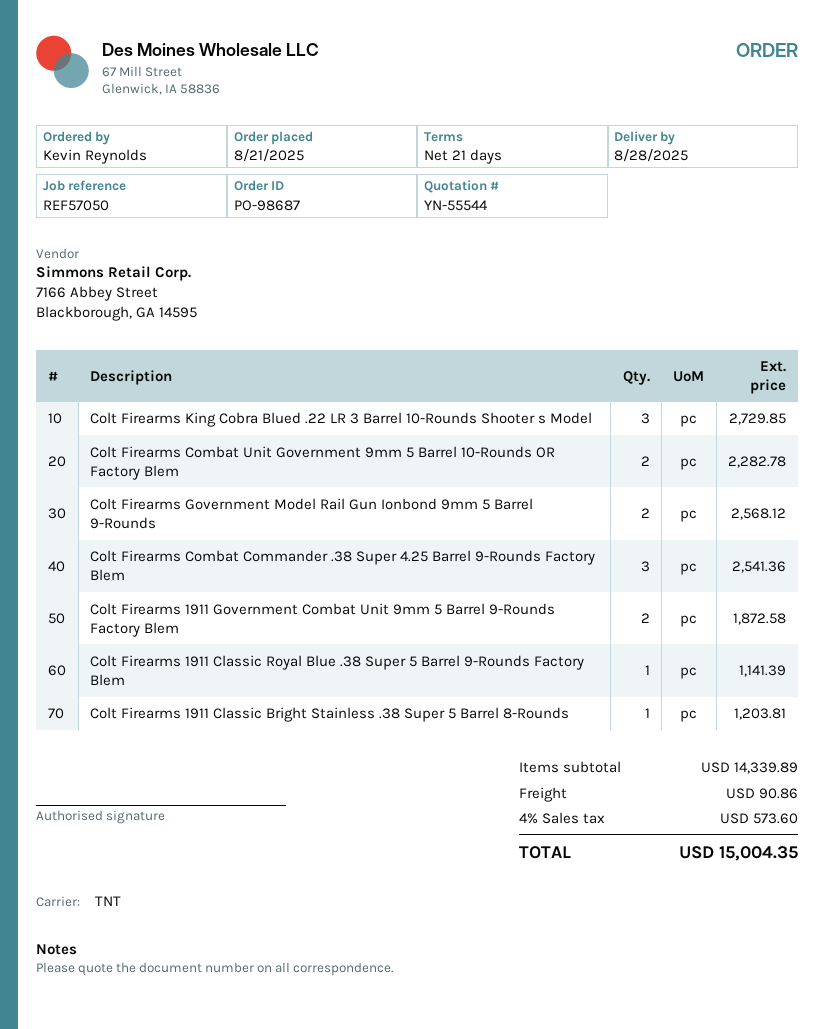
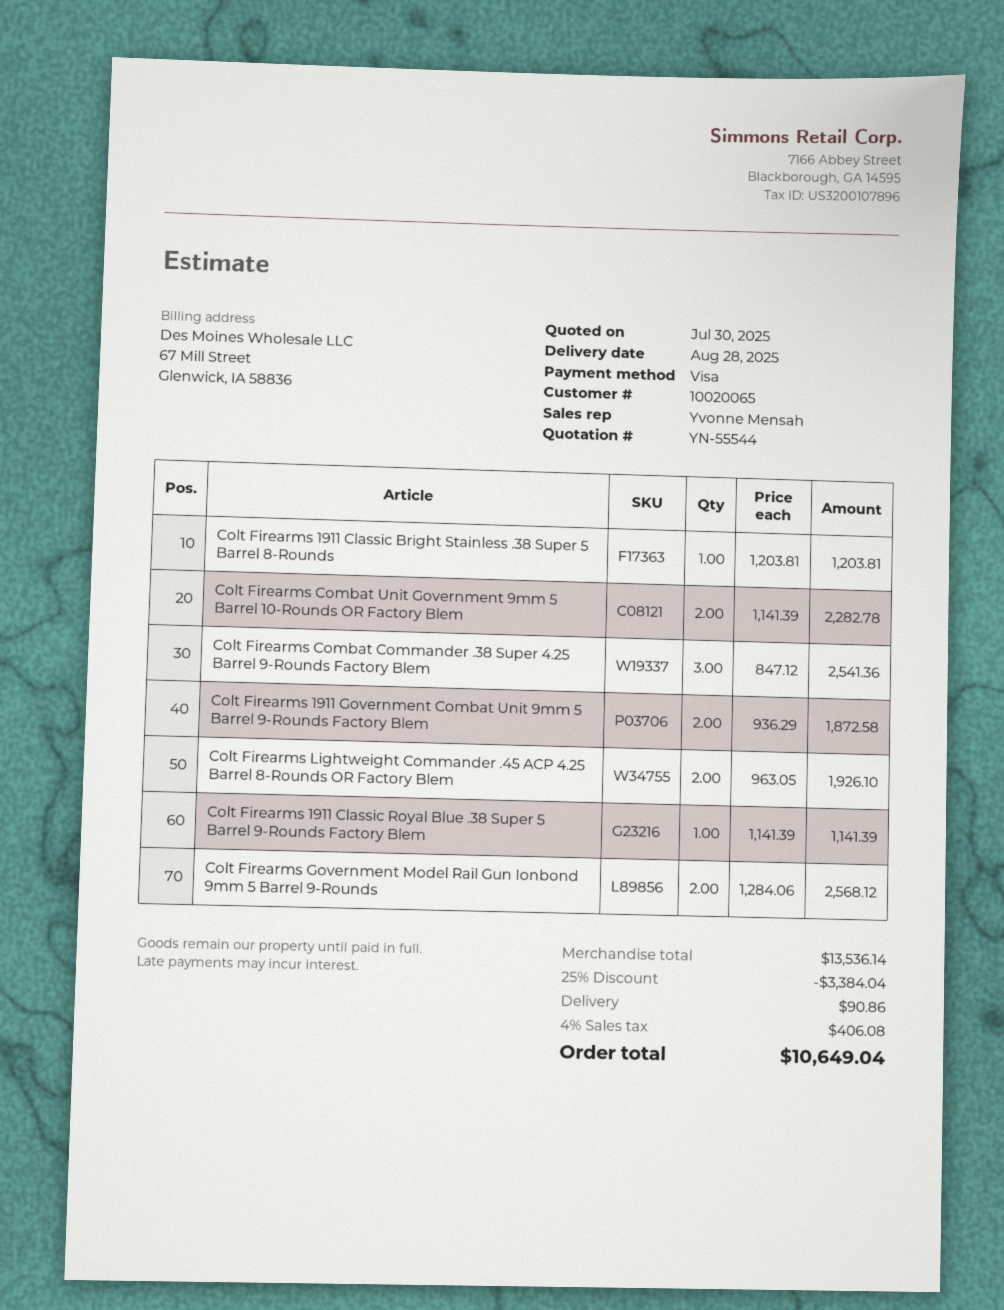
Colt Firearms King Cobra Blued .22 LR 3 Barrel 10-Rounds Shooter s Model: 3 for 2729.85 -> none
Colt Firearms Lightweight Commander .45 ACP 4.25 Barrel 8-Rounds OR Factory Blem: none -> 2 for 1926.10
subtotal: 14339.89 -> 13536.14
discount: none -> 25% = 3384.04
tax: 4% = 573.60 -> 4% = 406.08
total: 15004.35 -> 10649.04

